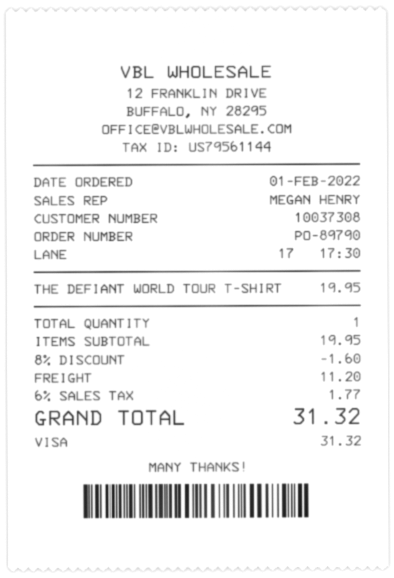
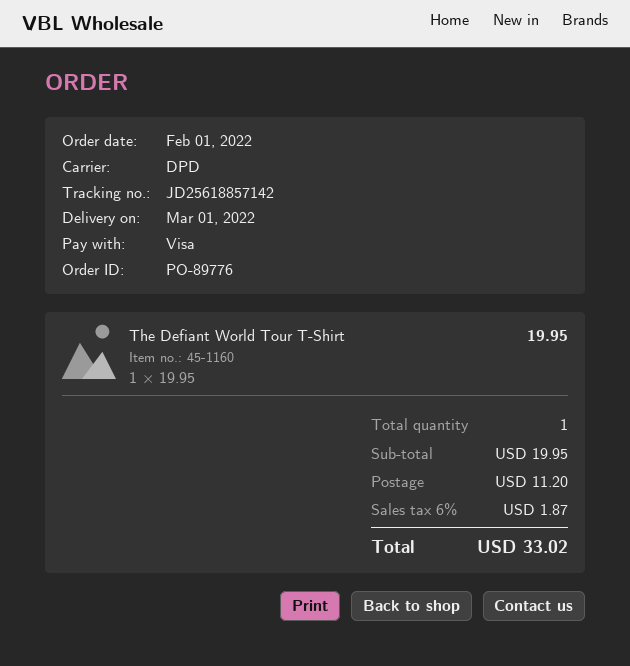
order number: PO-89790 -> PO-89776
discount: 8% = 1.60 -> none
tax: 6% = 1.77 -> 6% = 1.87
total: 31.32 -> 33.02

